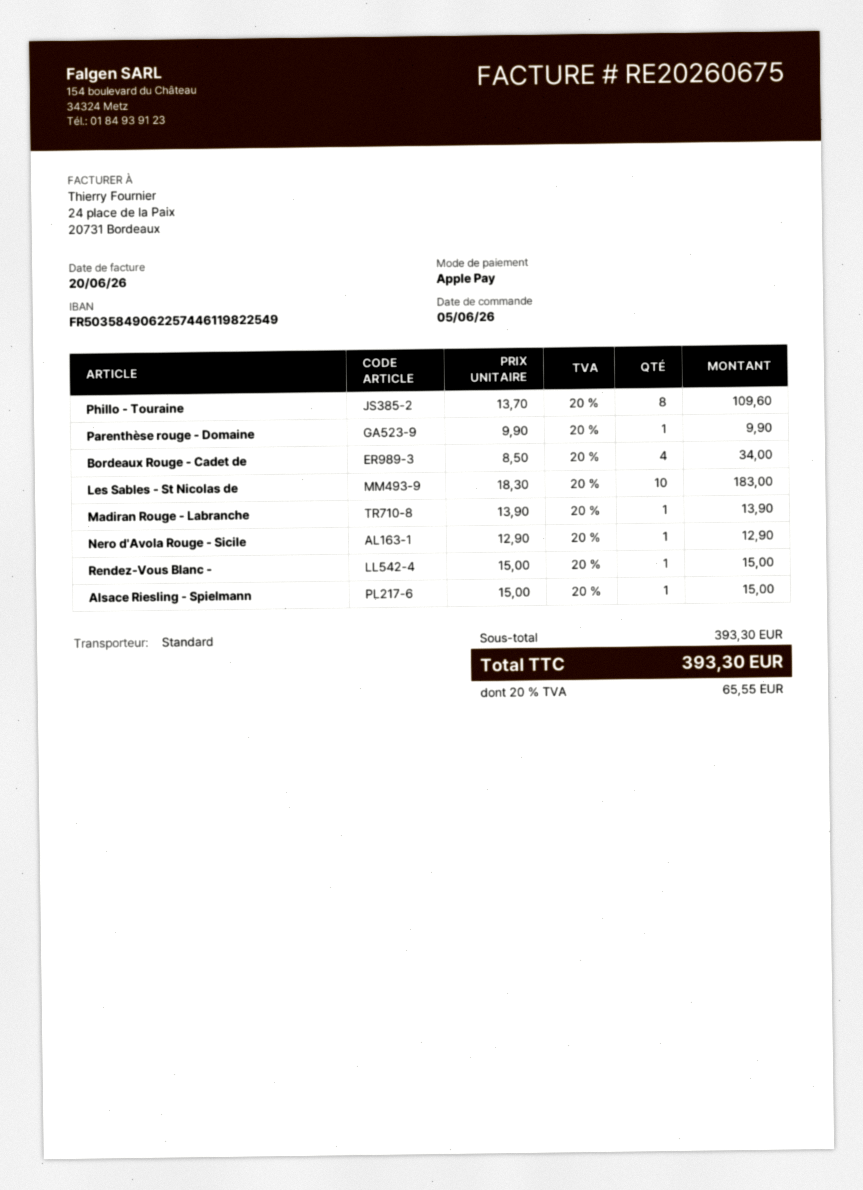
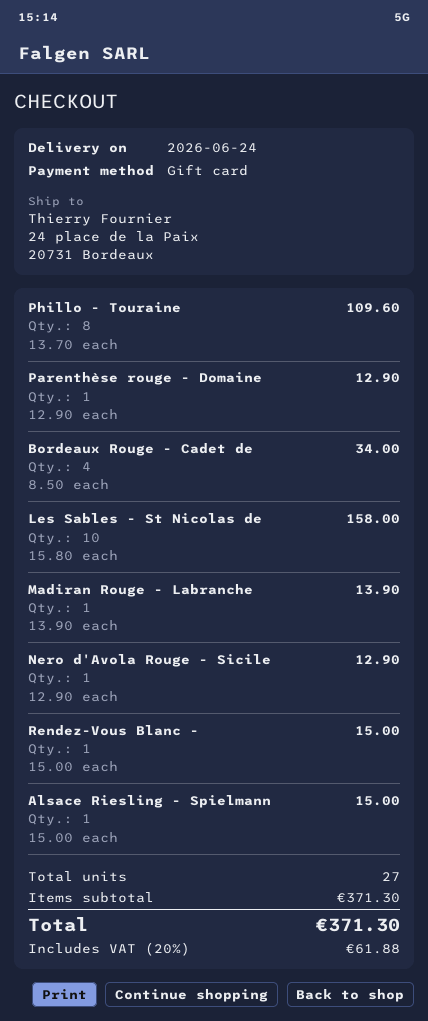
payment method: Apple Pay -> gift card
Parenthèse rouge - Domaine: 1 x 9.90 = 9.90 -> 1 x 12.90 = 12.90
Les Sables - St Nicolas de: 10 x 18.30 = 183.00 -> 10 x 15.80 = 158.00
subtotal: 393.30 -> 371.30
tax: 20% = 65.55 -> 20% = 61.88
total: 393.30 -> 371.30

